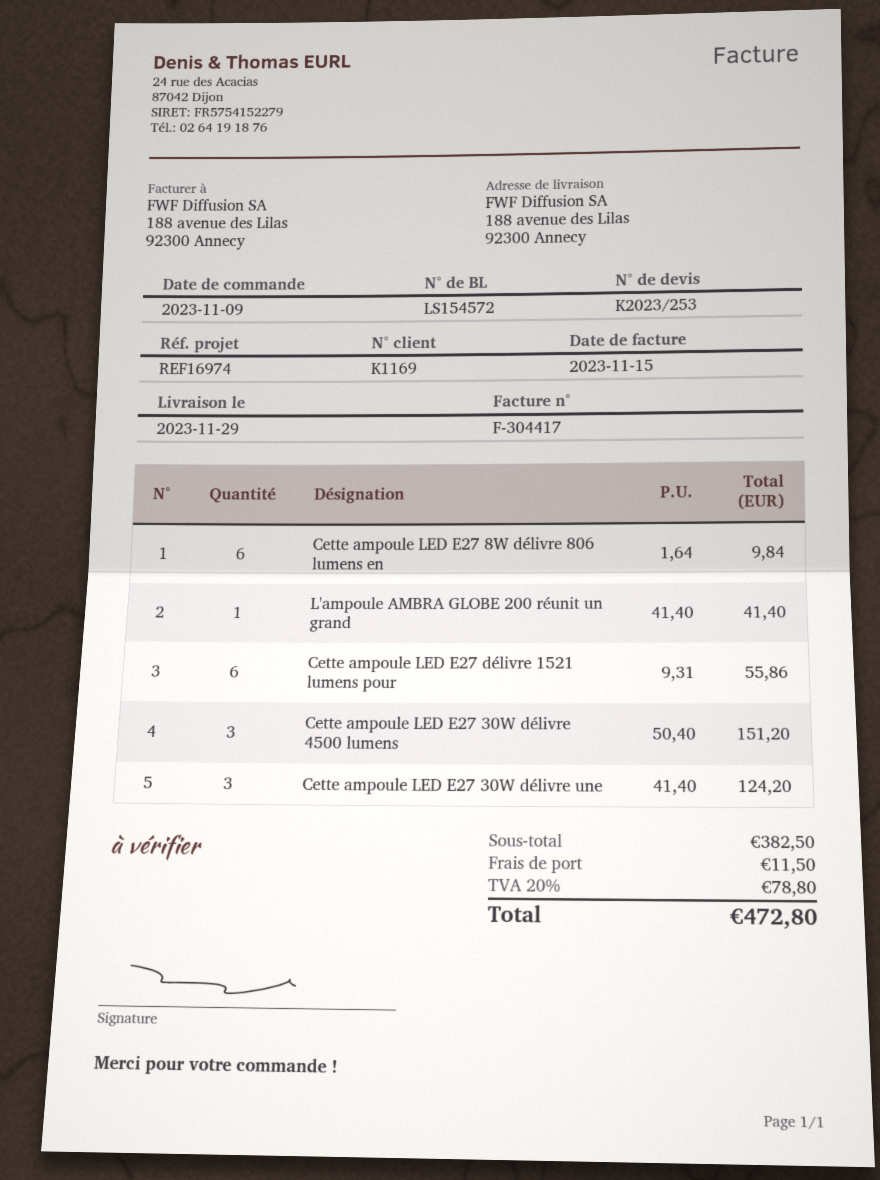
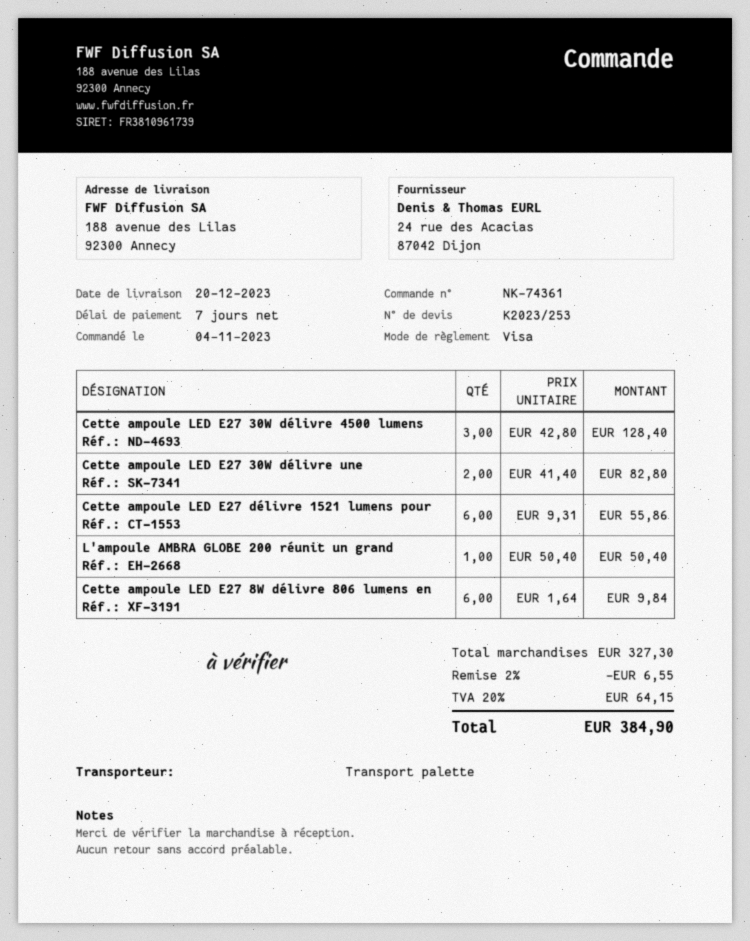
order date: 2023-11-09 -> 2023-11-04
delivery date: 2023-11-29 -> 2023-12-20
L'ampoule AMBRA GLOBE 200 réunit un grand: 1 x 41.40 = 41.40 -> 1 x 50.40 = 50.40
Cette ampoule LED E27 30W délivre 4500 lumens: 3 x 50.40 = 151.20 -> 3 x 42.80 = 128.40
Cette ampoule LED E27 30W délivre une: 3 x 41.40 = 124.20 -> 2 x 41.40 = 82.80
subtotal: 382.50 -> 327.30
discount: none -> 2% = 6.55
shipping: 11.50 -> none
tax: 20% = 78.80 -> 20% = 64.15
total: 472.80 -> 384.90

